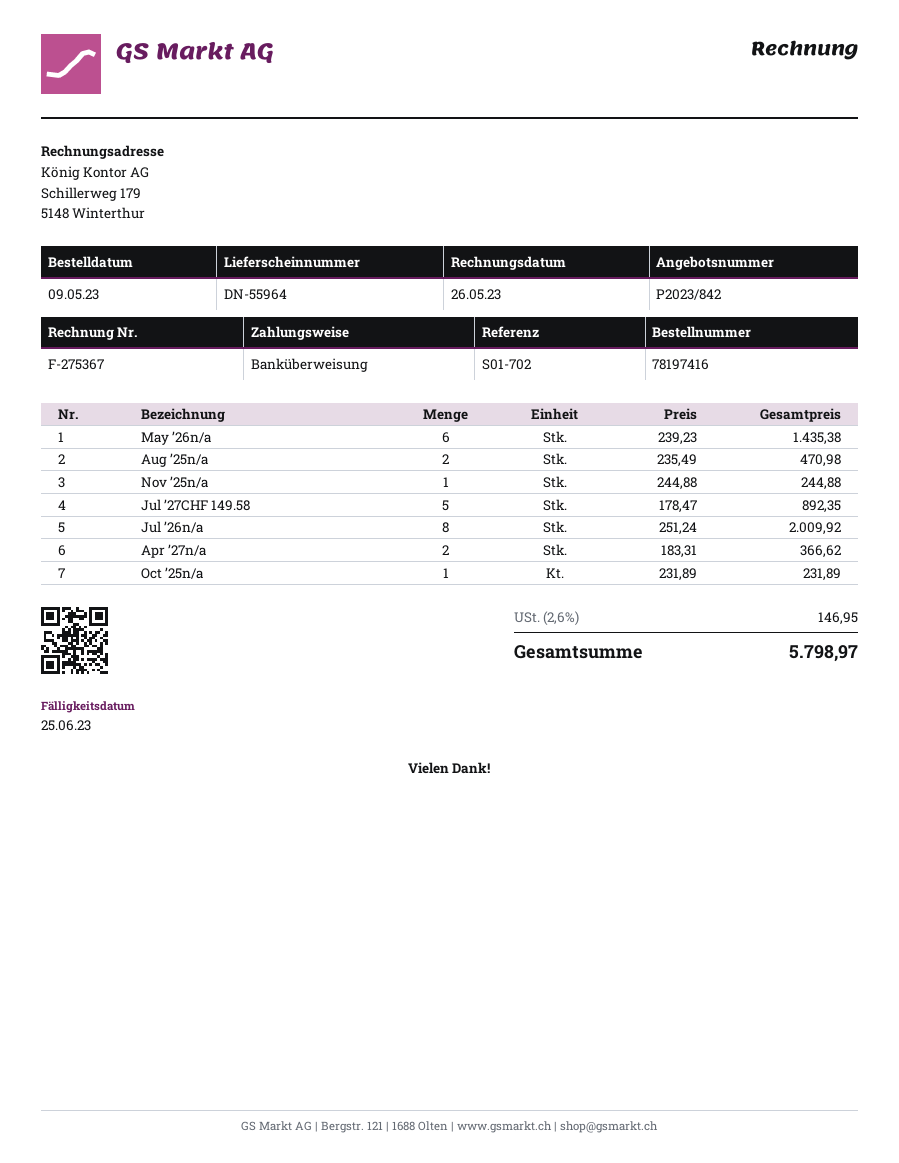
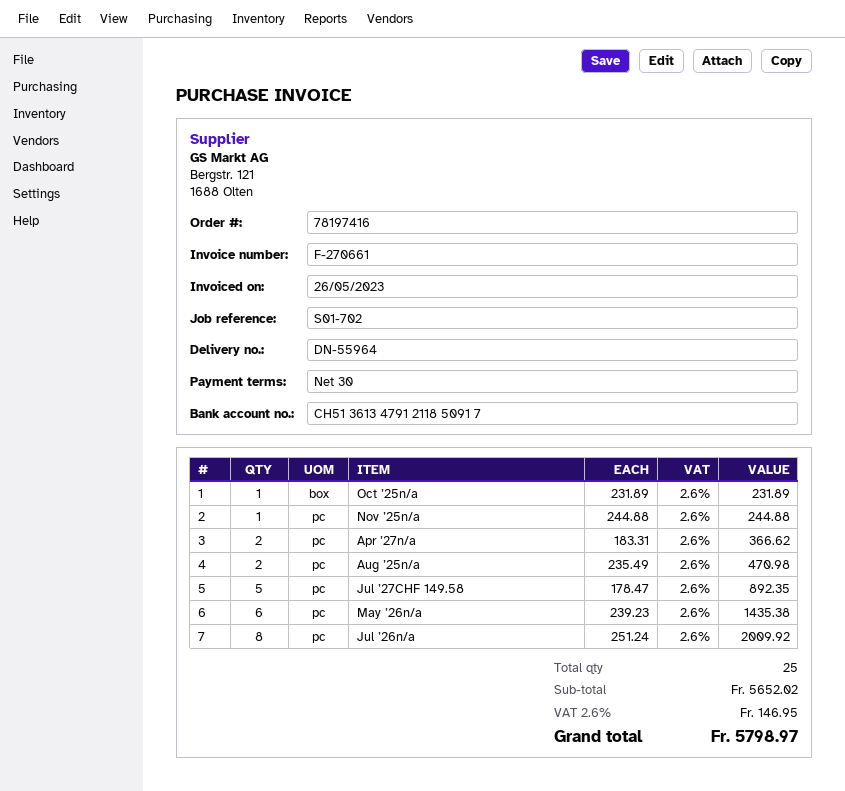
invoice number: F-275367 -> F-270661

